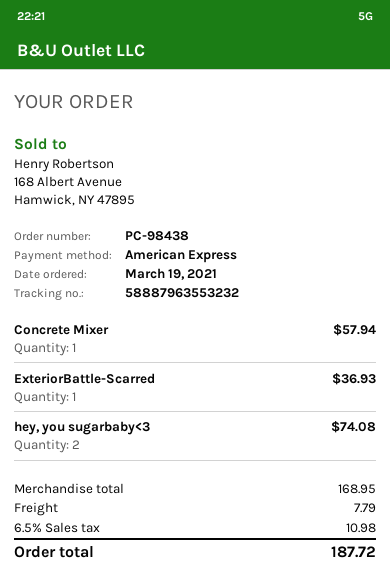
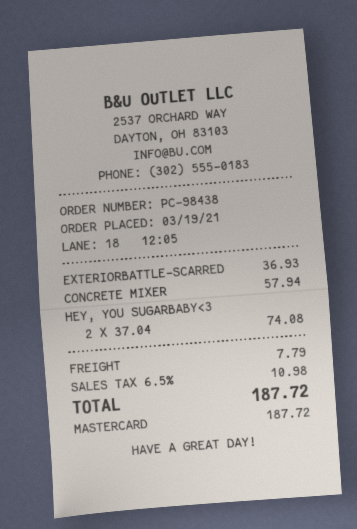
payment method: American Express -> Mastercard

